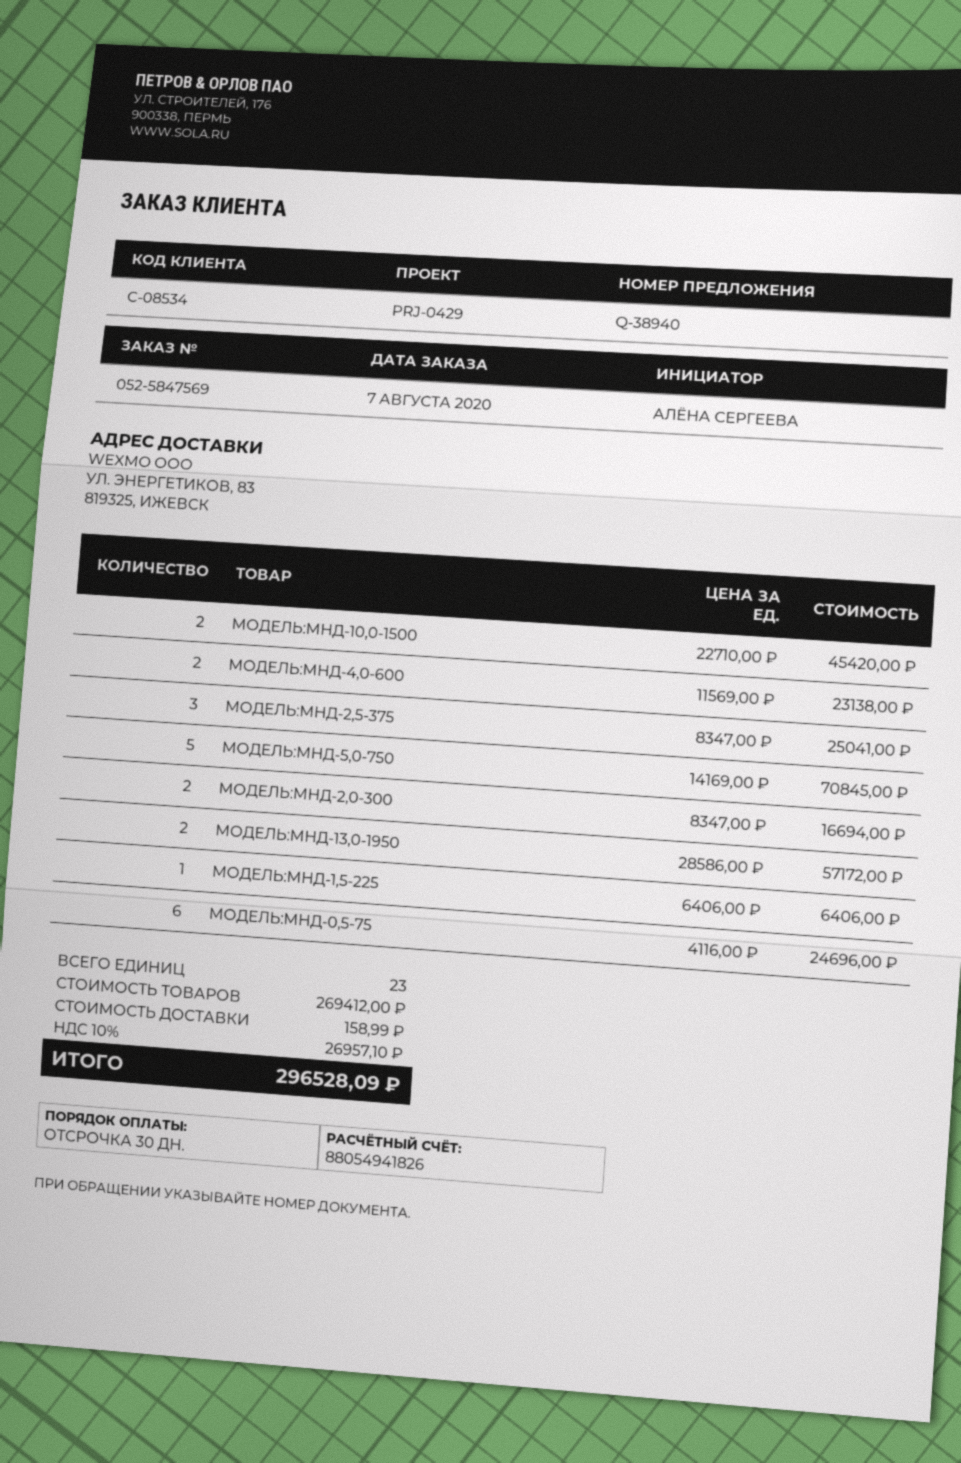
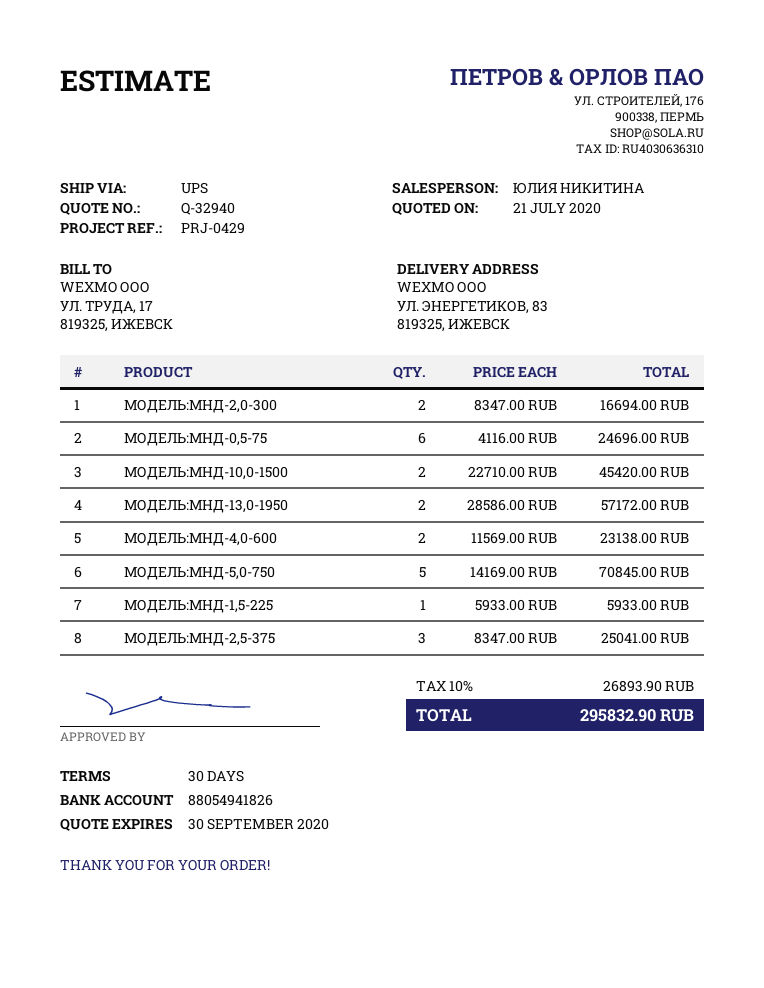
quote number: Q-38940 -> Q-32940
МОДЕЛЬ:МНД-1,5-225: 1 x 6406.00 = 6406.00 -> 1 x 5933.00 = 5933.00
shipping: 158.99 -> none
tax: 10% = 26957.10 -> 10% = 26893.90
total: 296528.09 -> 295832.90

